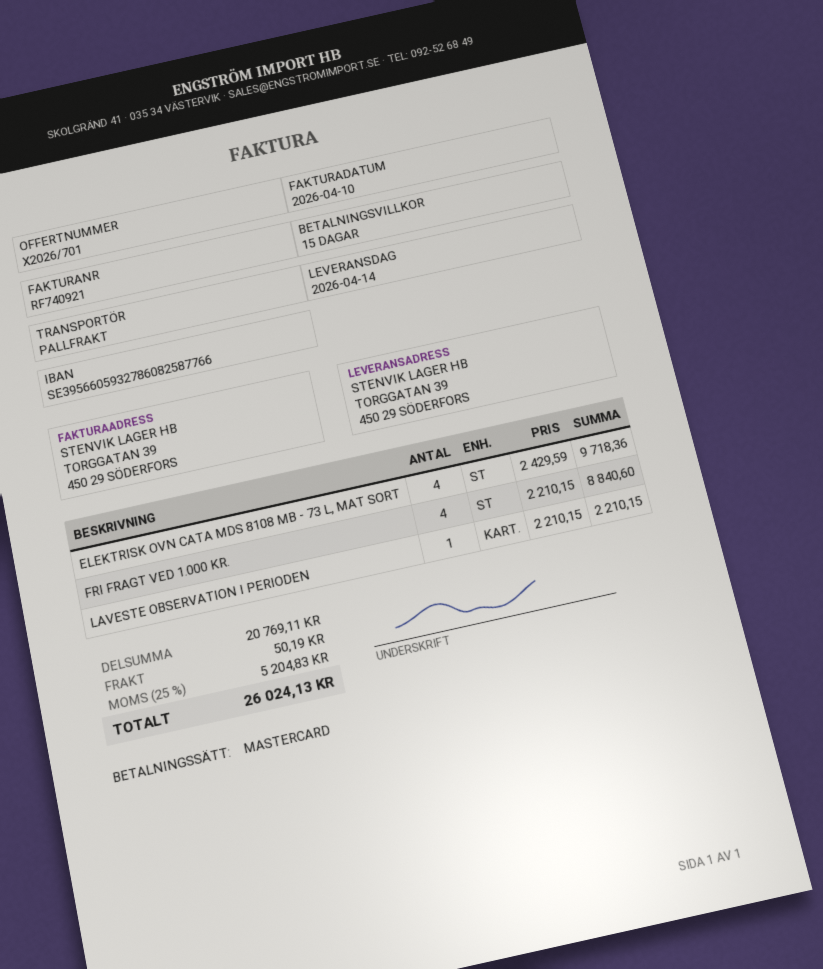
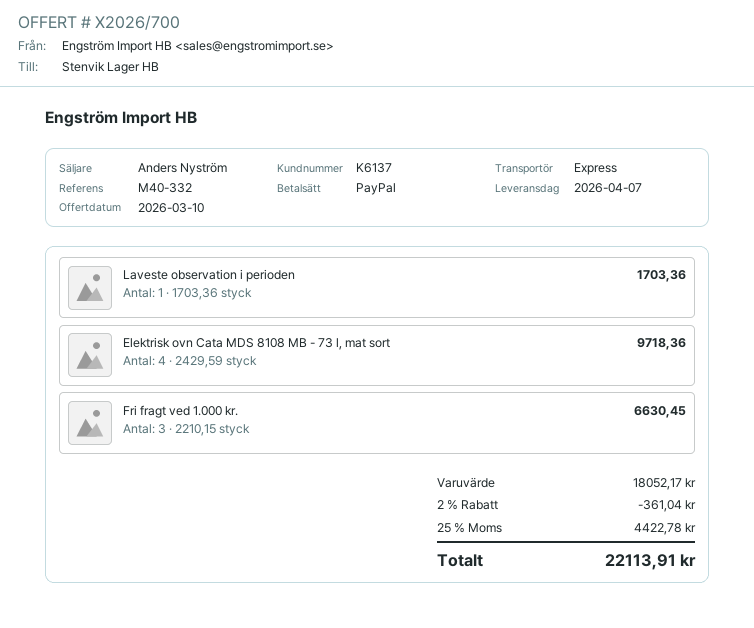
quote number: X2026/701 -> X2026/700
delivery date: 2026-04-14 -> 2026-04-07
payment method: Mastercard -> PayPal
shipping method: pallet freight -> express
FRI FRAGT VED 1.000 KR.: 4 x 2210.15 = 8840.60 -> 3 x 2210.15 = 6630.45
LAVESTE OBSERVATION I PERIODEN: 1 x 2210.15 = 2210.15 -> 1 x 1703.36 = 1703.36
subtotal: 20769.11 -> 18052.17
discount: none -> 2% = 361.04
shipping: 50.19 -> none
tax: 25% = 5204.83 -> 25% = 4422.78
total: 26024.13 -> 22113.91

